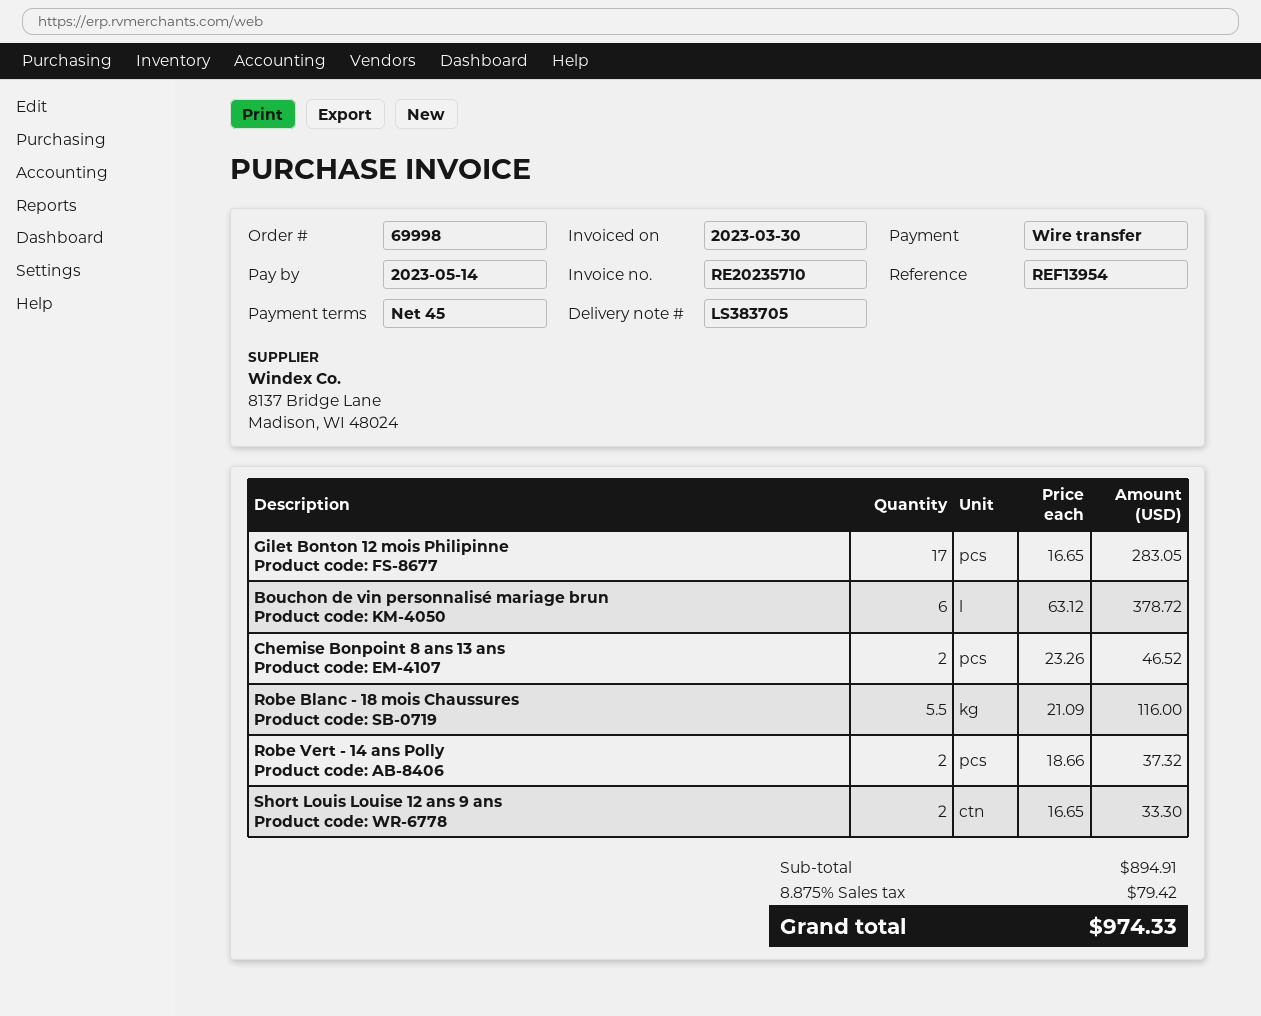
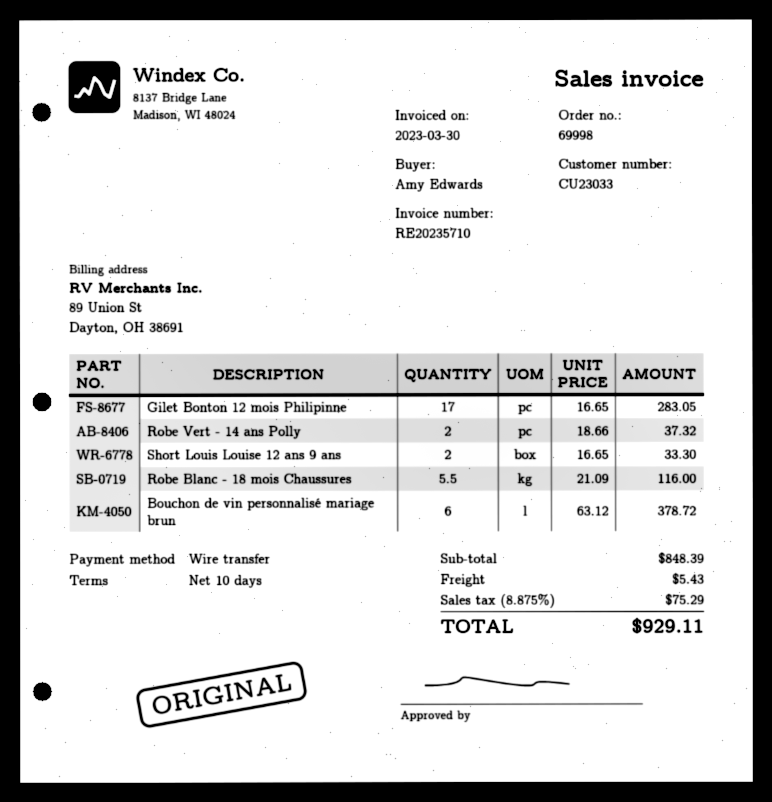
payment terms: 45 days -> 10 days
Chemise Bonpoint 8 ans 13 ans: 2 x 23.26 = 46.52 -> none
subtotal: 894.91 -> 848.39
shipping: none -> 5.43
tax: 8.875% = 79.42 -> 8.875% = 75.29
total: 974.33 -> 929.11

